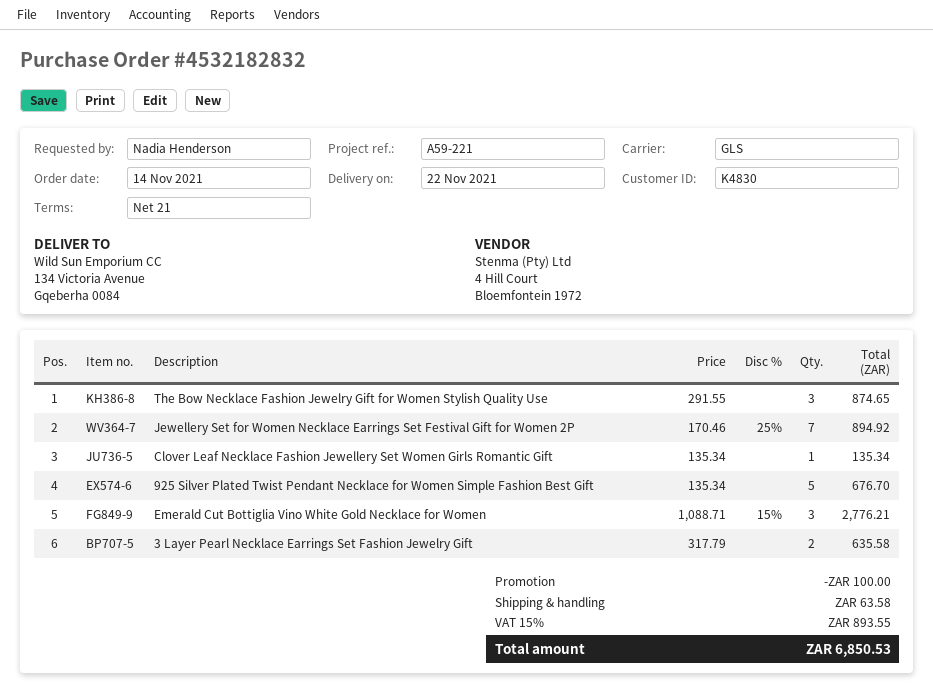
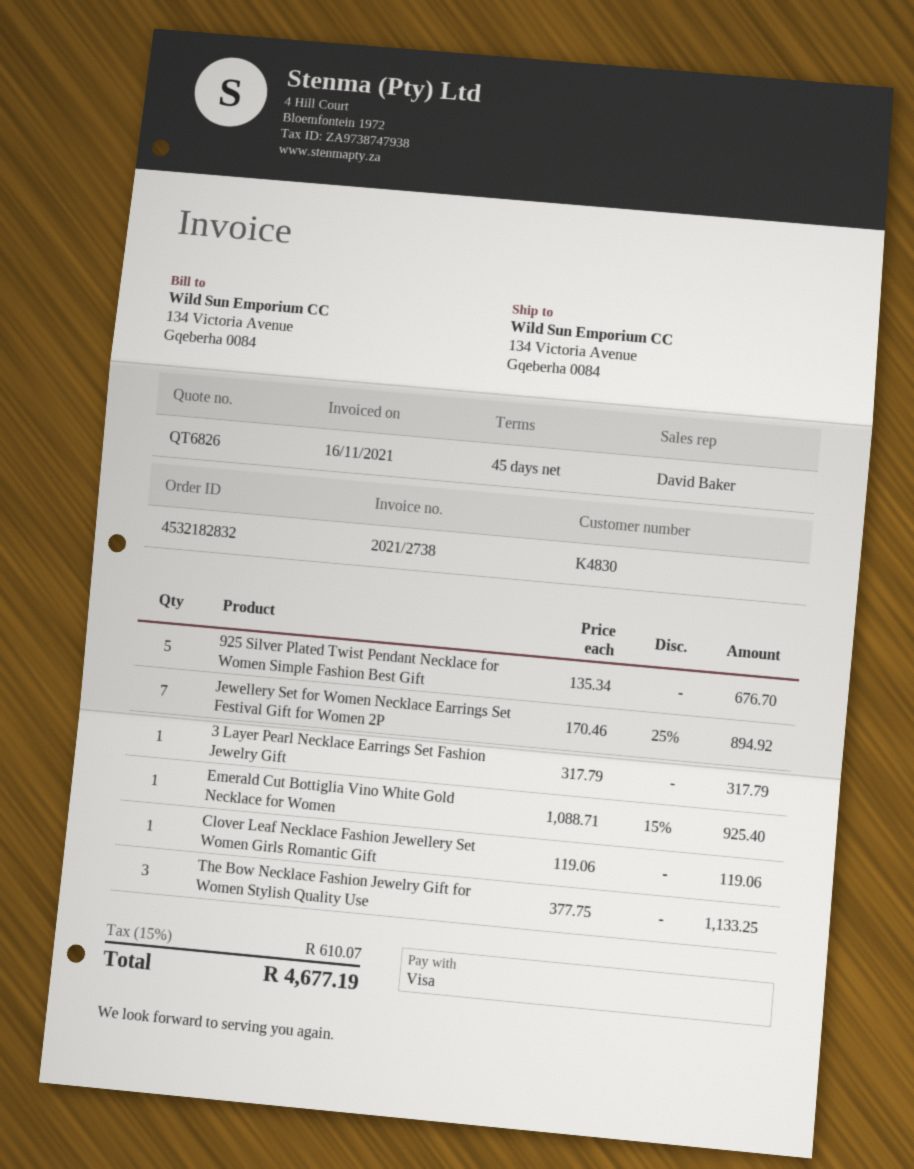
payment terms: 21 days -> 45 days
The Bow Necklace Fashion Jewelry Gift for Women Stylish Quality Use: 3 x 291.55 = 874.65 -> 3 x 377.75 = 1133.25
Clover Leaf Necklace Fashion Jewellery Set Women Girls Romantic Gift: 1 x 135.34 = 135.34 -> 1 x 119.06 = 119.06
Emerald Cut Bottiglia Vino White Gold Necklace for Women: 3 x 1088.71 - 15% = 2776.21 -> 1 x 1088.71 - 15% = 925.40
3 Layer Pearl Necklace Earrings Set Fashion Jewelry Gift: 2 x 317.79 = 635.58 -> 1 x 317.79 = 317.79
discount: 100.00 -> none
shipping: 63.58 -> none
tax: 15% = 893.55 -> 15% = 610.07
total: 6850.53 -> 4677.19

